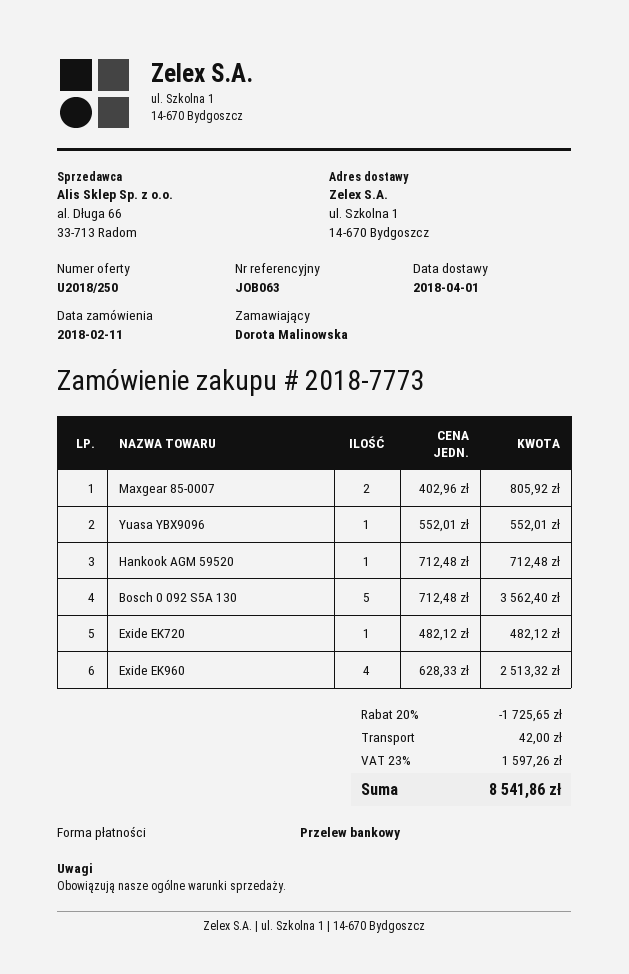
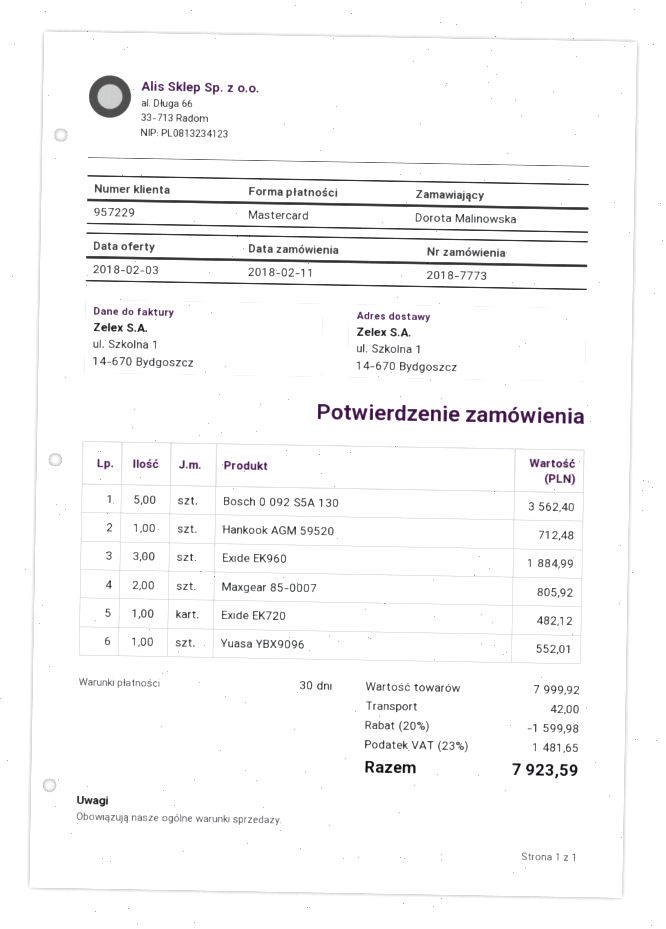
payment method: bank transfer -> Mastercard
Exide EK960: 4 for 2513.32 -> 3 for 1884.99
discount: 20% = 1725.65 -> 20% = 1599.98
tax: 23% = 1597.26 -> 23% = 1481.65
total: 8541.86 -> 7923.59

